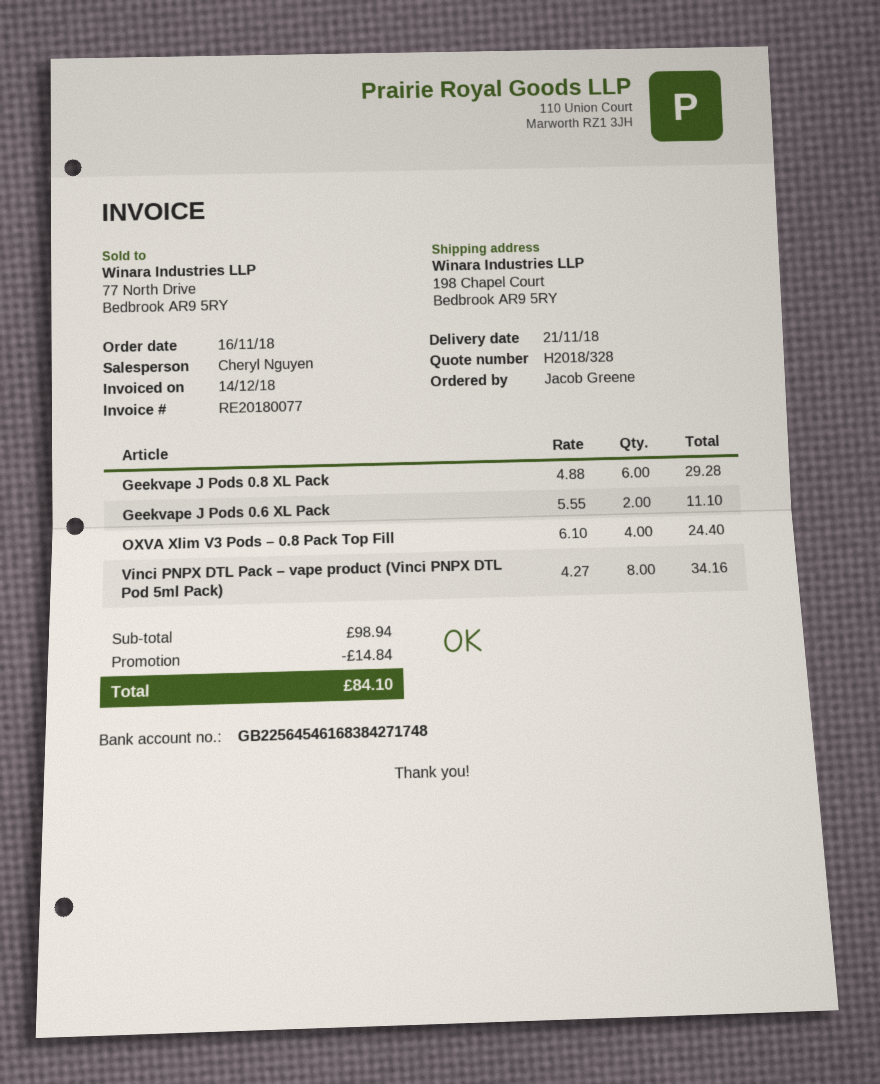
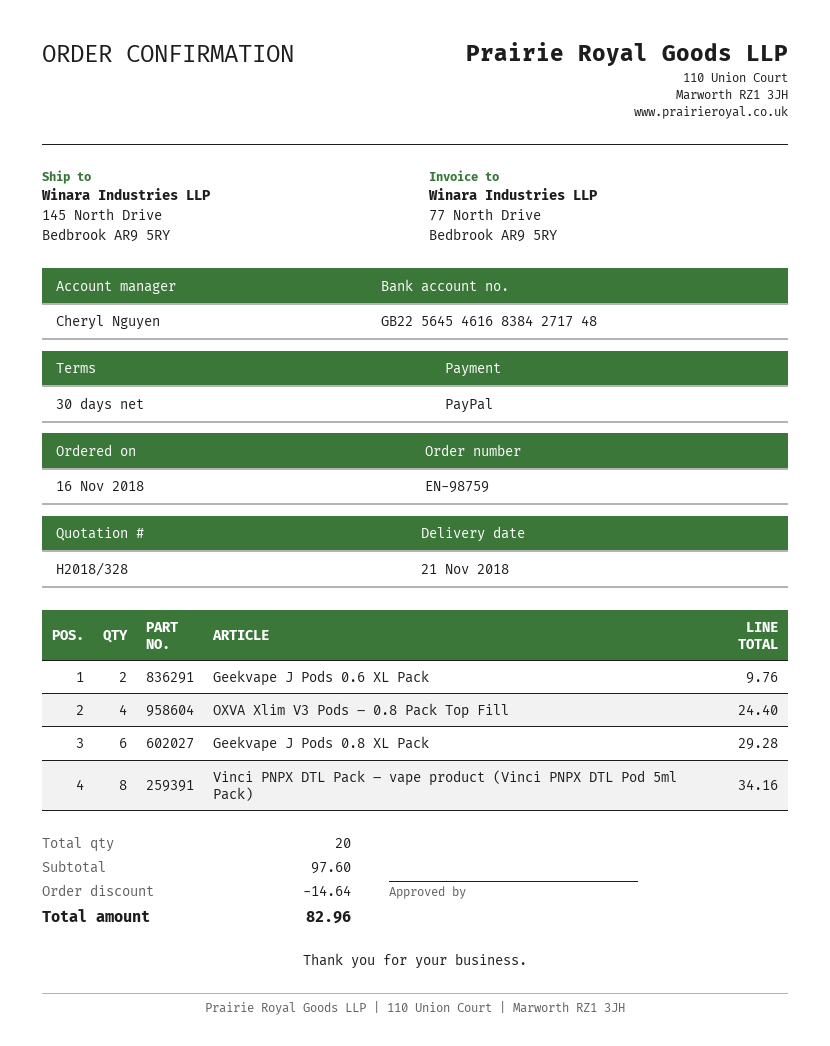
ship to: 198 Chapel Court, Bedbrook AR9 5RY -> 145 North Drive, Bedbrook AR9 5RY
Geekvape J Pods 0.6 XL Pack: 2 for 11.10 -> 2 for 9.76
subtotal: 98.94 -> 97.60
discount: 14.84 -> 14.64
total: 84.10 -> 82.96

